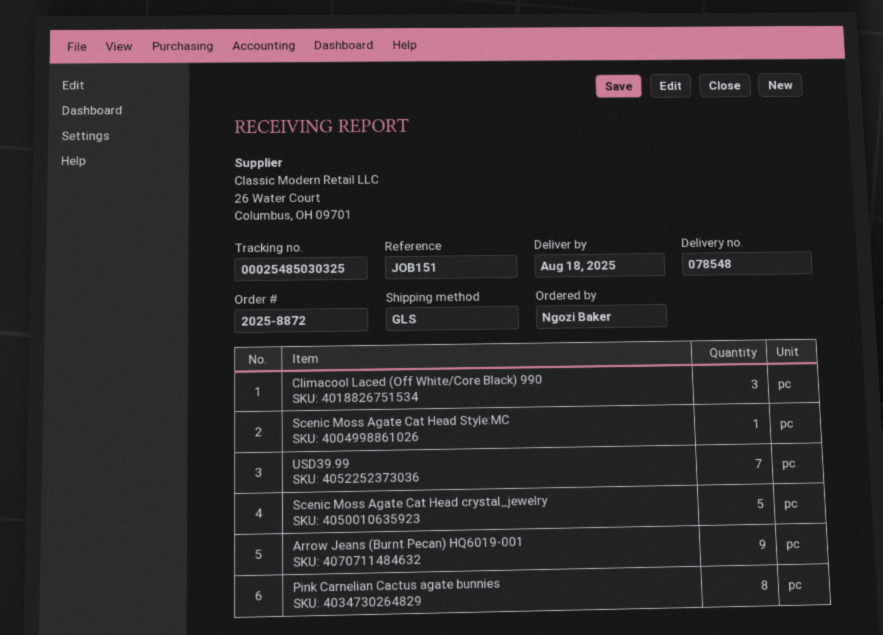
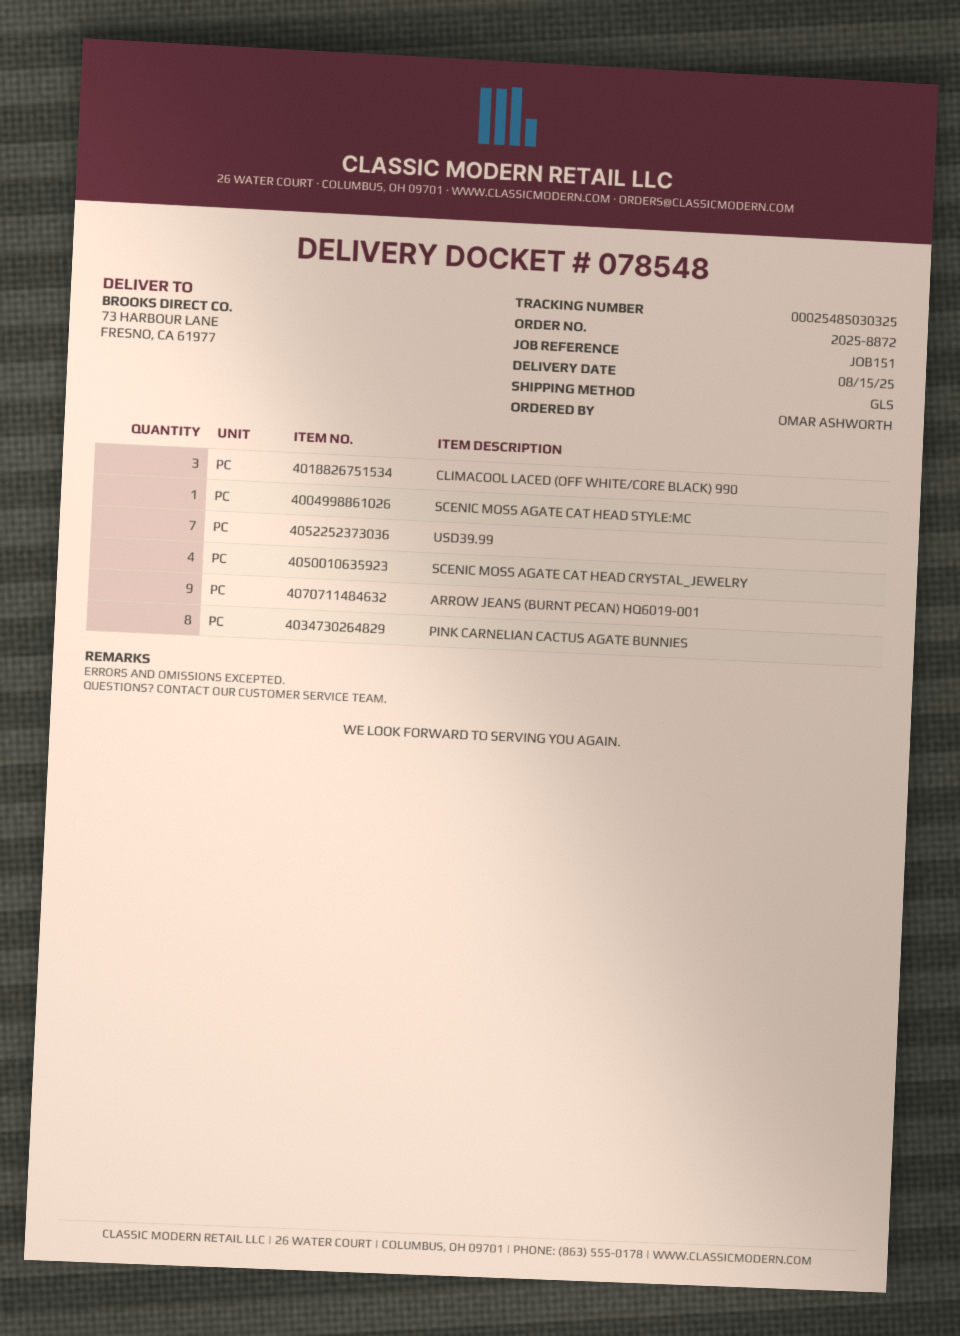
delivery date: 2025-08-18 -> 2025-08-15
ordered by: Ngozi Baker -> OMAR ASHWORTH
Scenic Moss Agate Cat Head crystal_jewelry: 5 -> 4

